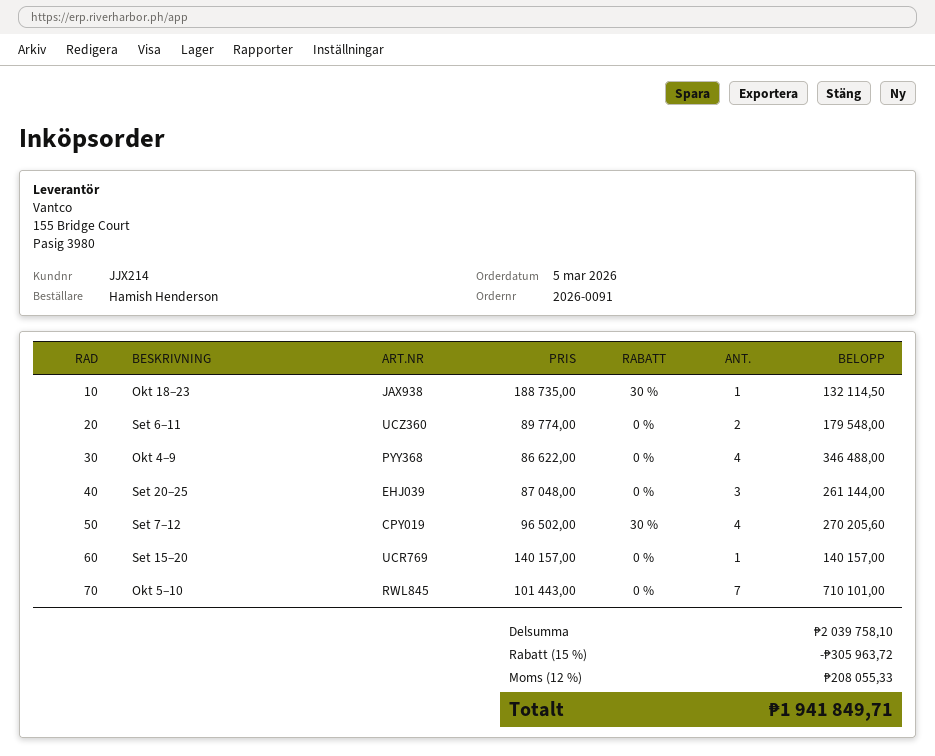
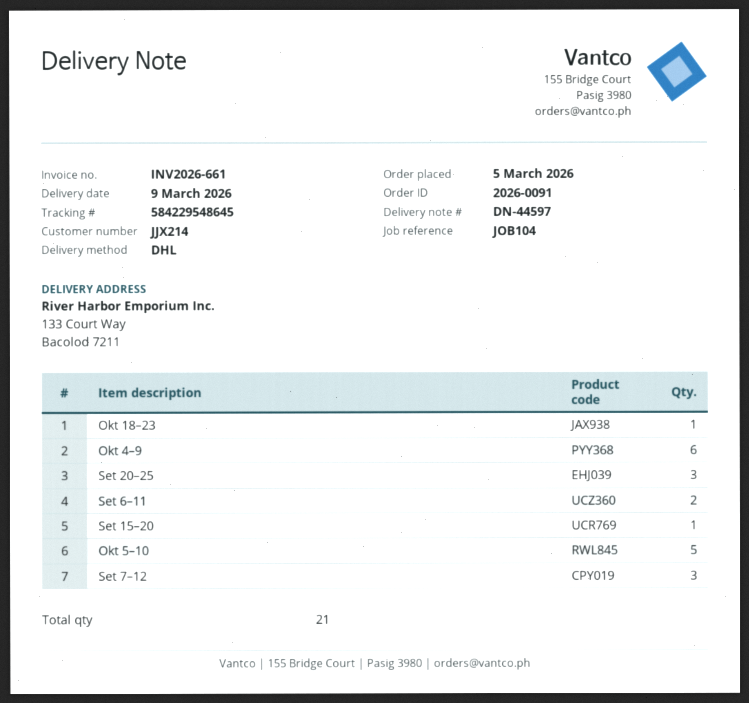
Okt 4–9: 4 -> 6
Set 7–12: 4 -> 3
Okt 5–10: 7 -> 5

